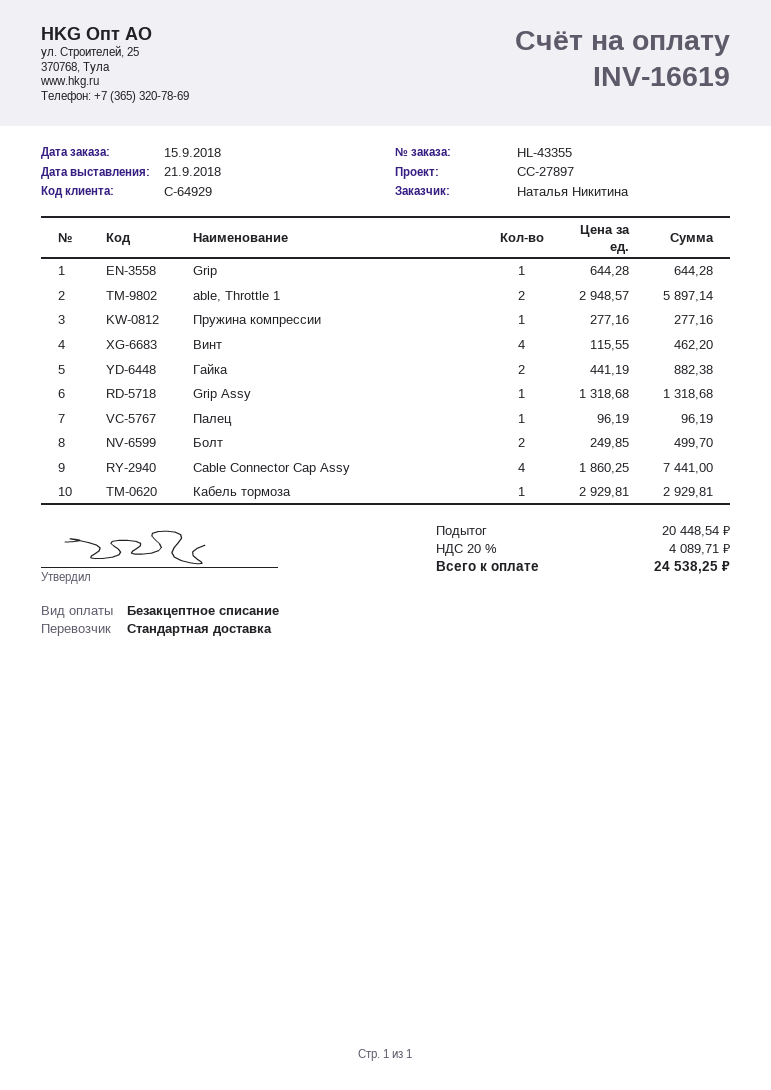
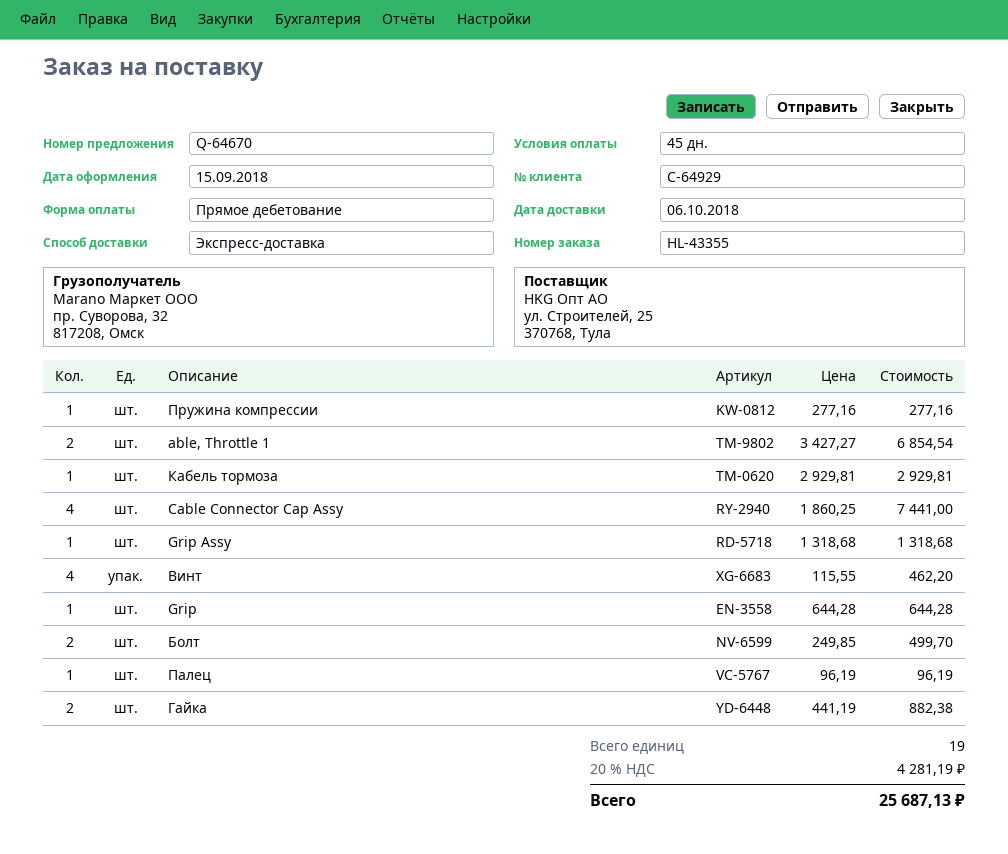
shipping method: standard -> express
able, Throttle 1: 2 x 2948.57 = 5897.14 -> 2 x 3427.27 = 6854.54
tax: 20% = 4089.71 -> 20% = 4281.19
total: 24538.25 -> 25687.13

